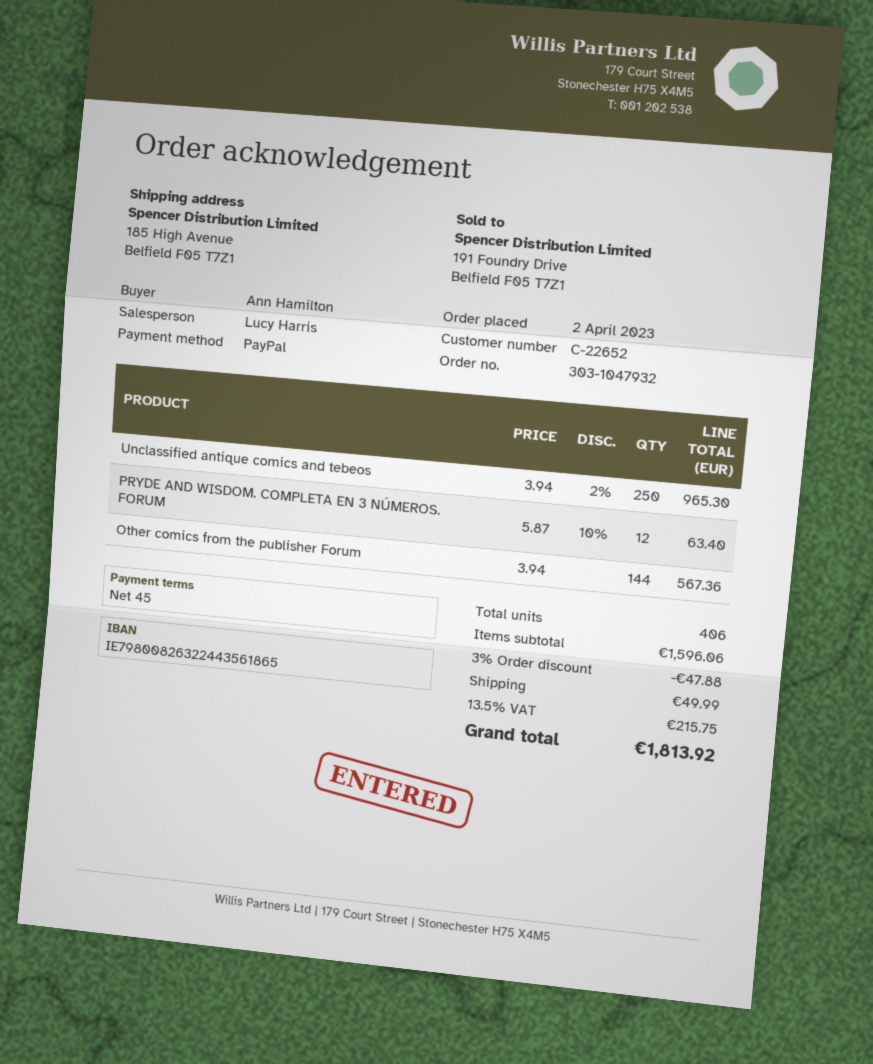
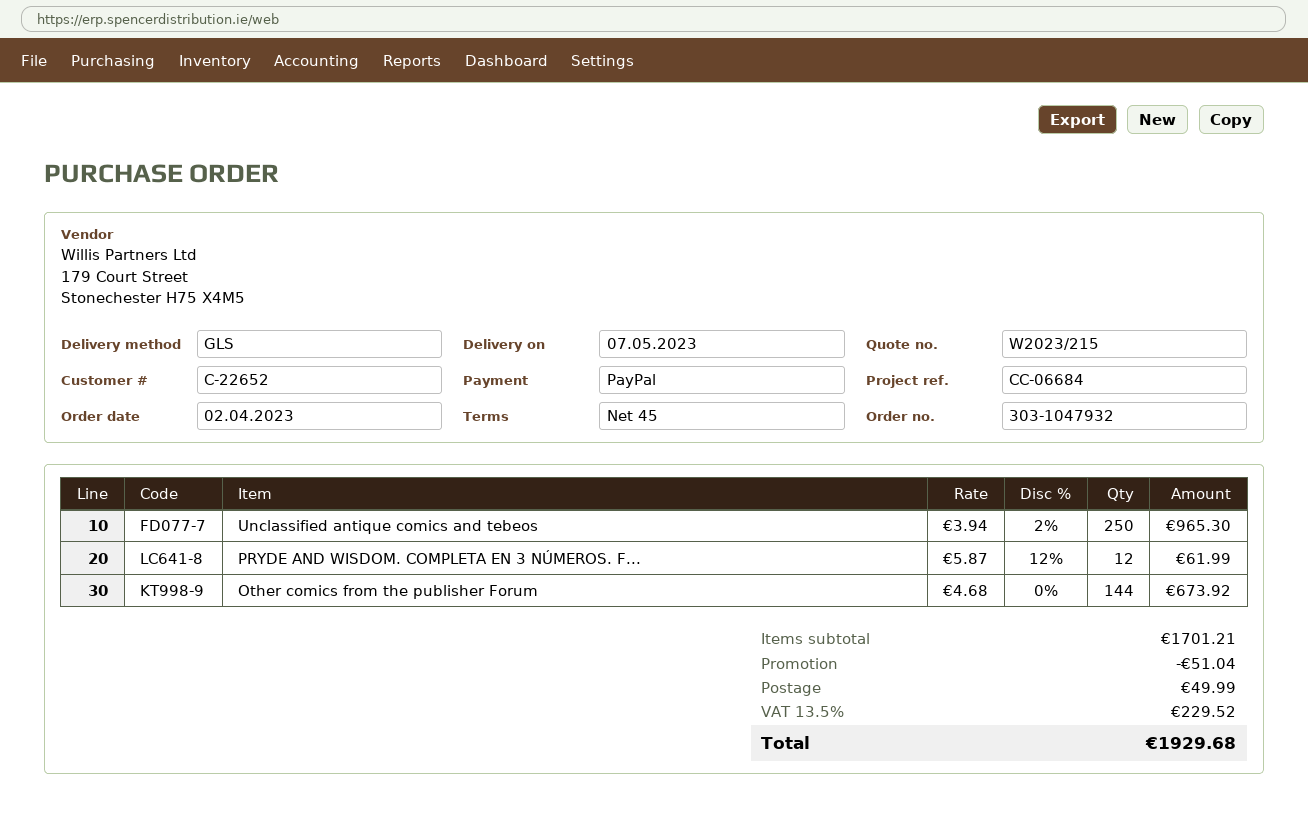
PRYDE AND WISDOM. COMPLETA EN 3 NÚMEROS. FORUM: 12 x 5.87 - 10% = 63.40 -> 12 x 5.87 - 12% = 61.99
Other comics from the publisher Forum: 144 x 3.94 = 567.36 -> 144 x 4.68 = 673.92
subtotal: 1596.06 -> 1701.21
discount: 47.88 -> 51.04
tax: 13.5% = 215.75 -> 13.5% = 229.52
total: 1813.92 -> 1929.68

